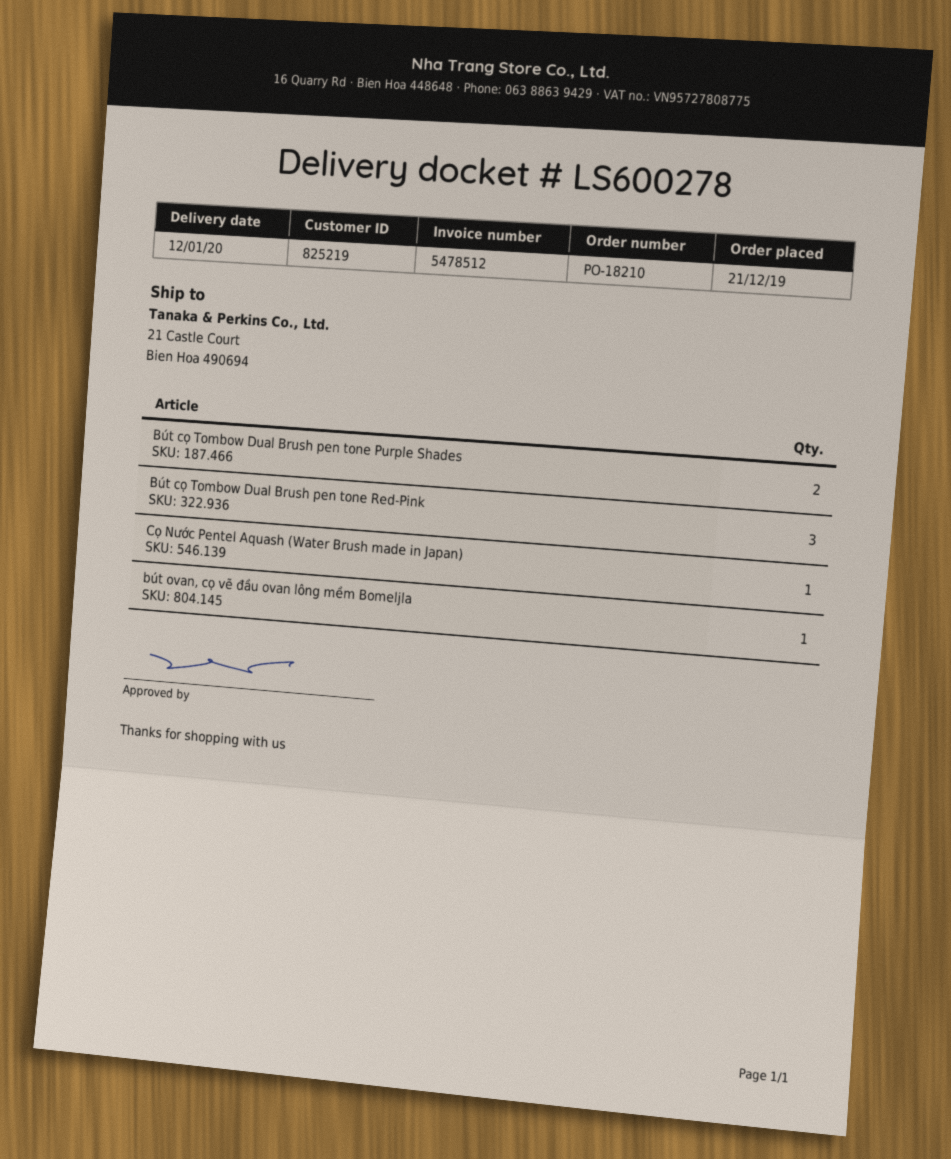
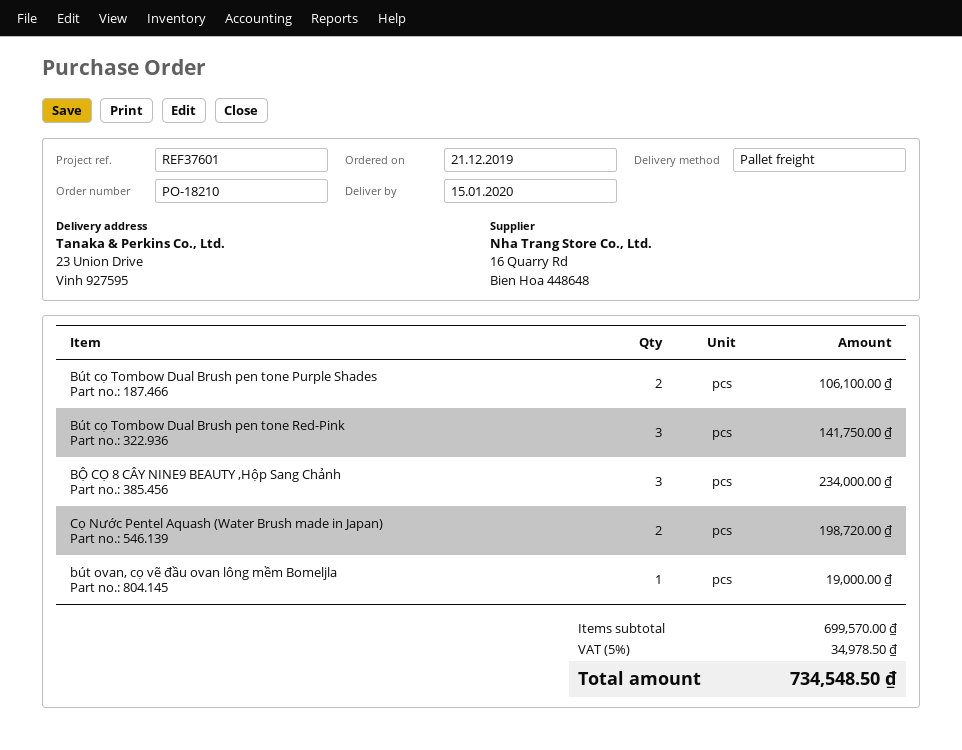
delivery date: 2020-01-12 -> 2020-01-15
ship to: 21 Castle Court, Bien Hoa 490694 -> 23 Union Drive, Vinh 927595
Cọ Nước Pentel Aquash (Water Brush made in Japan): 1 -> 2
BỘ CỌ 8 CÂY NINE9 BEAUTY ,Hộp Sang Chảnh: none -> 3

